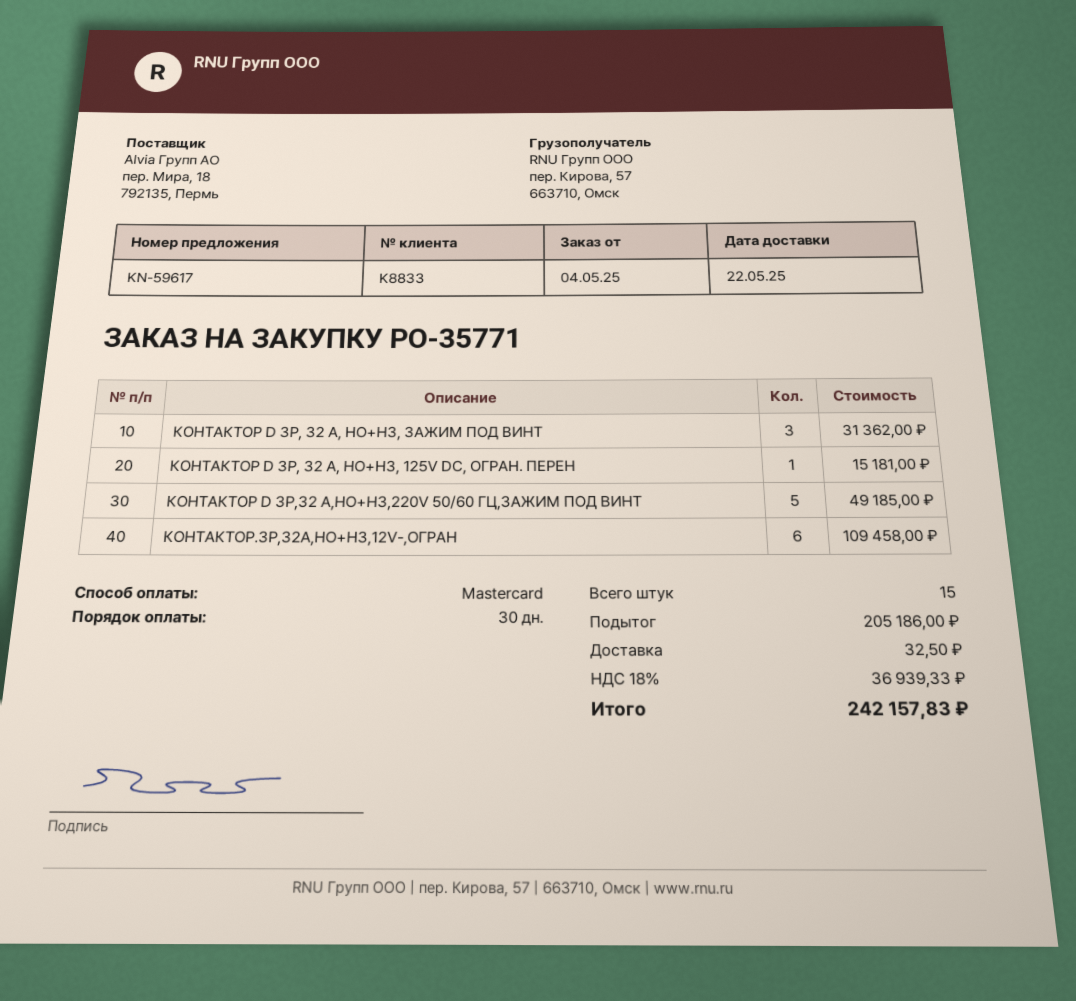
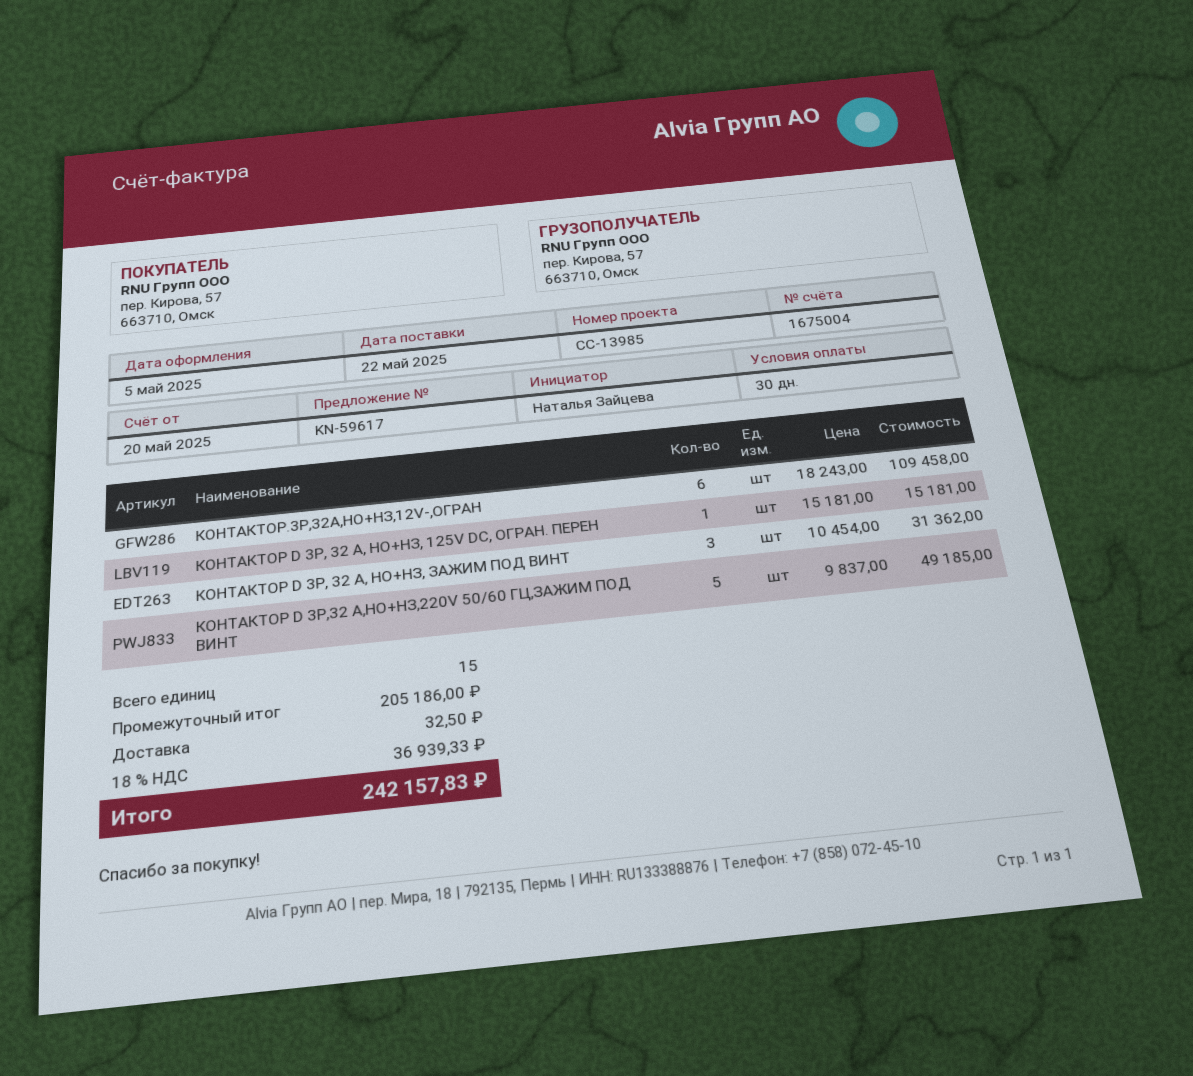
order date: 2025-05-04 -> 2025-05-05

